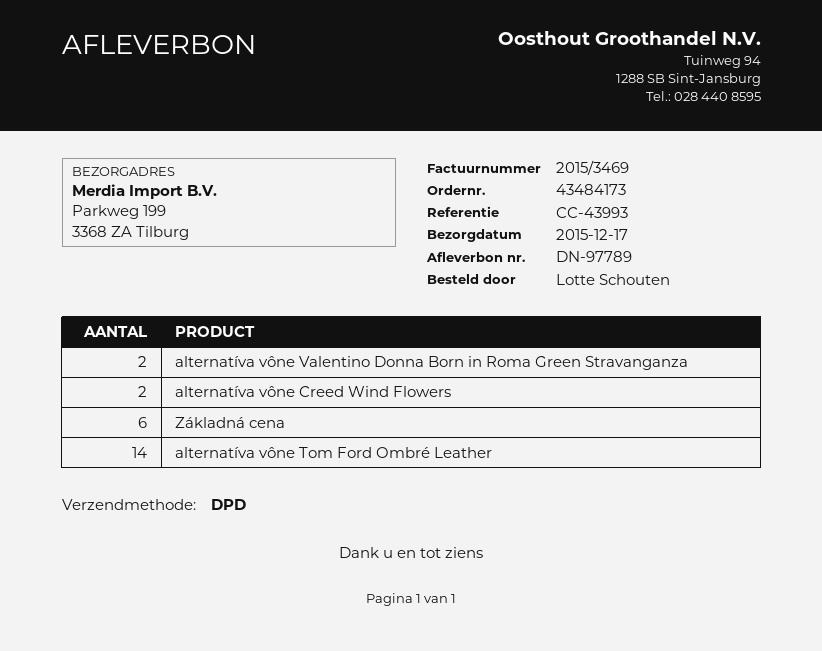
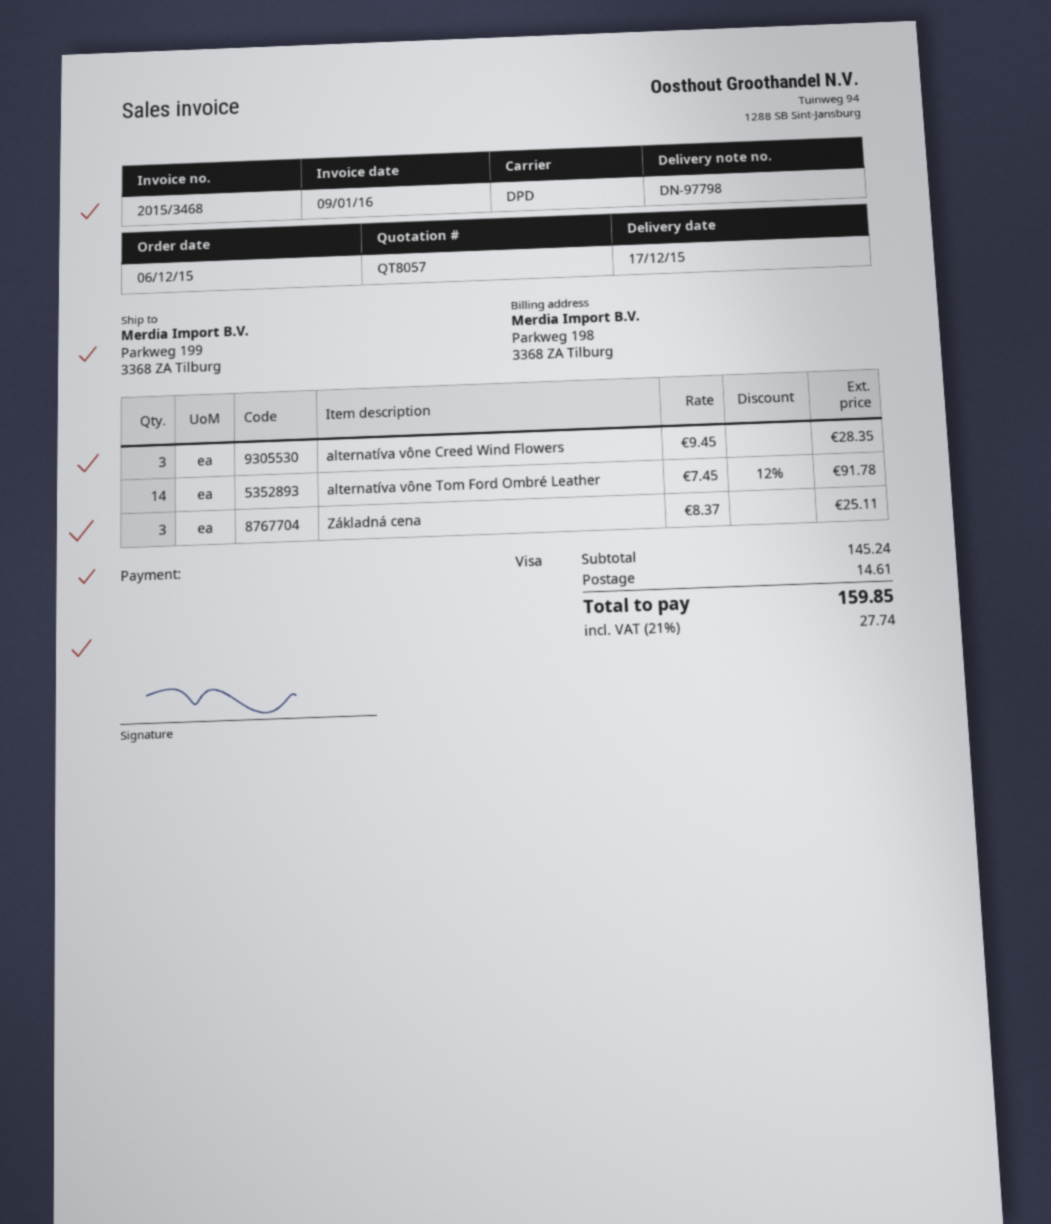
delivery note number: DN-97789 -> DN-97798
invoice number: 2015/3469 -> 2015/3468
alternatíva vône Valentino Donna Born in Roma Green Stravanganza: 2 -> none
alternatíva vône Creed Wind Flowers: 2 -> 3
Základná cena: 6 -> 3

